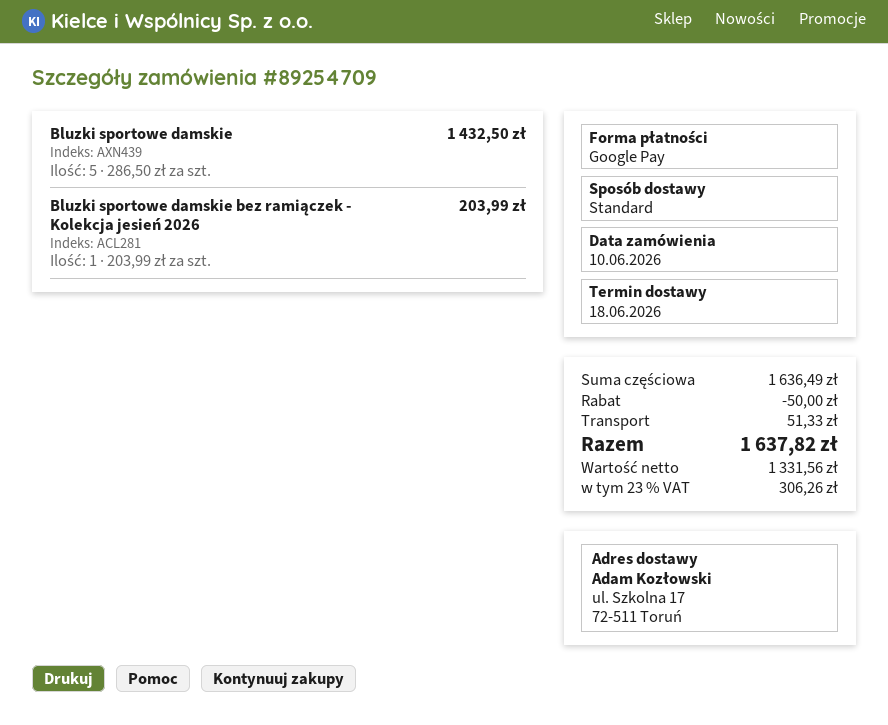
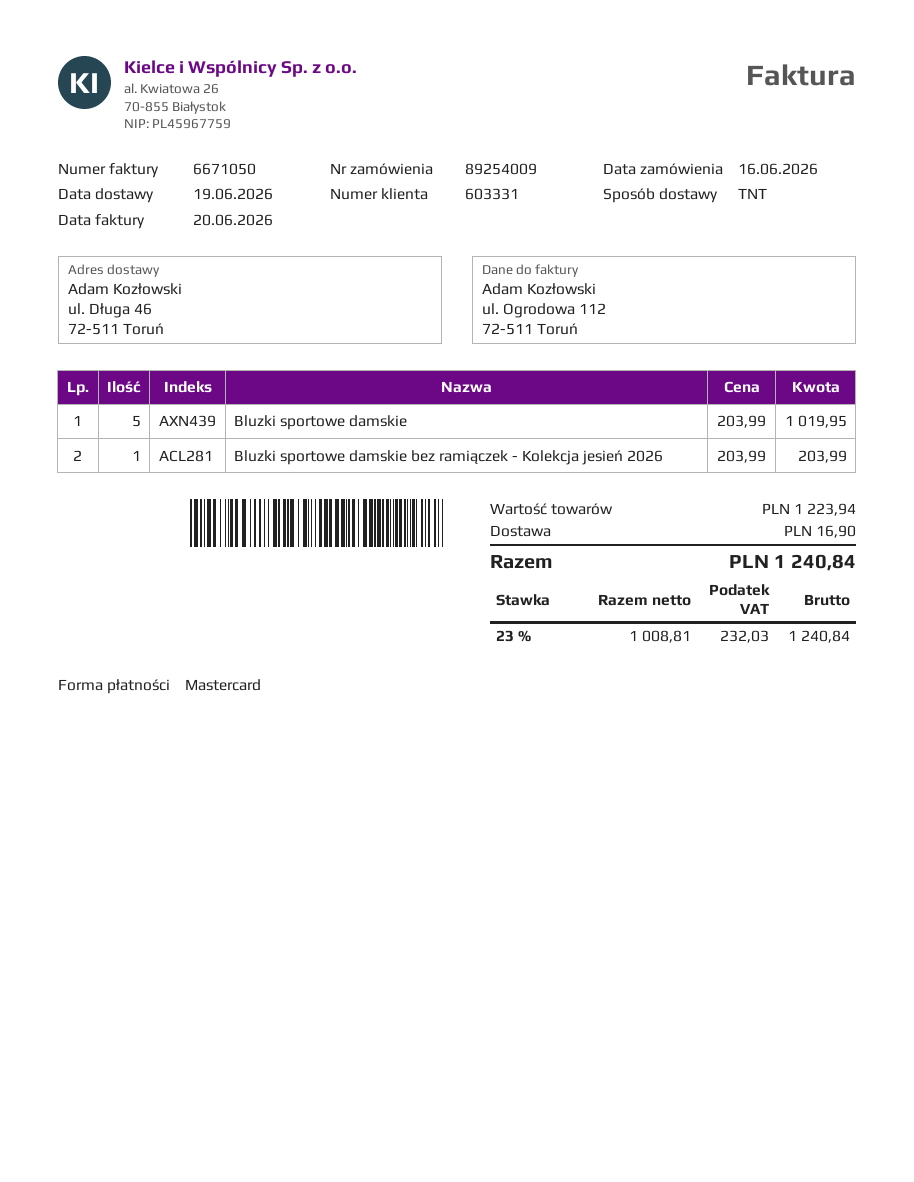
order number: 89254709 -> 89254009
order date: 2026-06-10 -> 2026-06-16
delivery date: 2026-06-18 -> 2026-06-19
payment method: Google Pay -> Mastercard
shipping method: standard -> TNT
ship to: ul. Szkolna 17, 72-511 Toruń -> ul. Długa 46, 72-511 Toruń
Bluzki sportowe damskie: 5 x 286.50 = 1432.50 -> 5 x 203.99 = 1019.95
subtotal: 1636.49 -> 1223.94
discount: 50.00 -> none
shipping: 51.33 -> 16.90
net: 1331.56 -> 1008.81
tax: 23% = 306.26 -> 23% = 232.03
total: 1637.82 -> 1240.84

